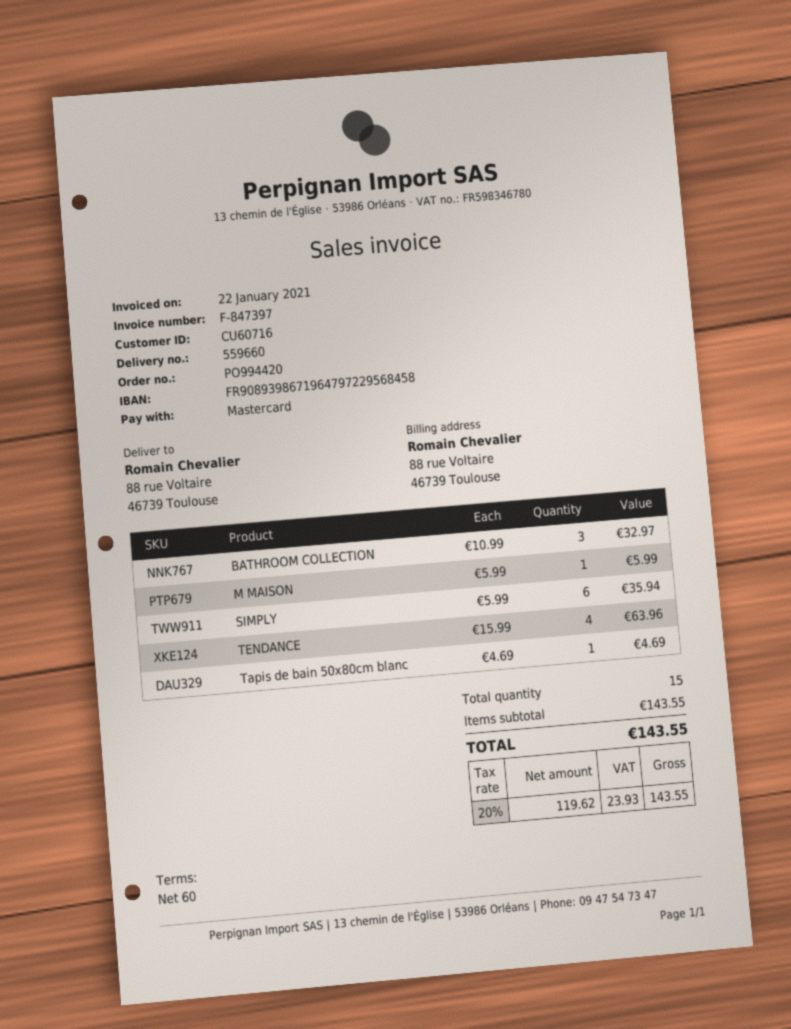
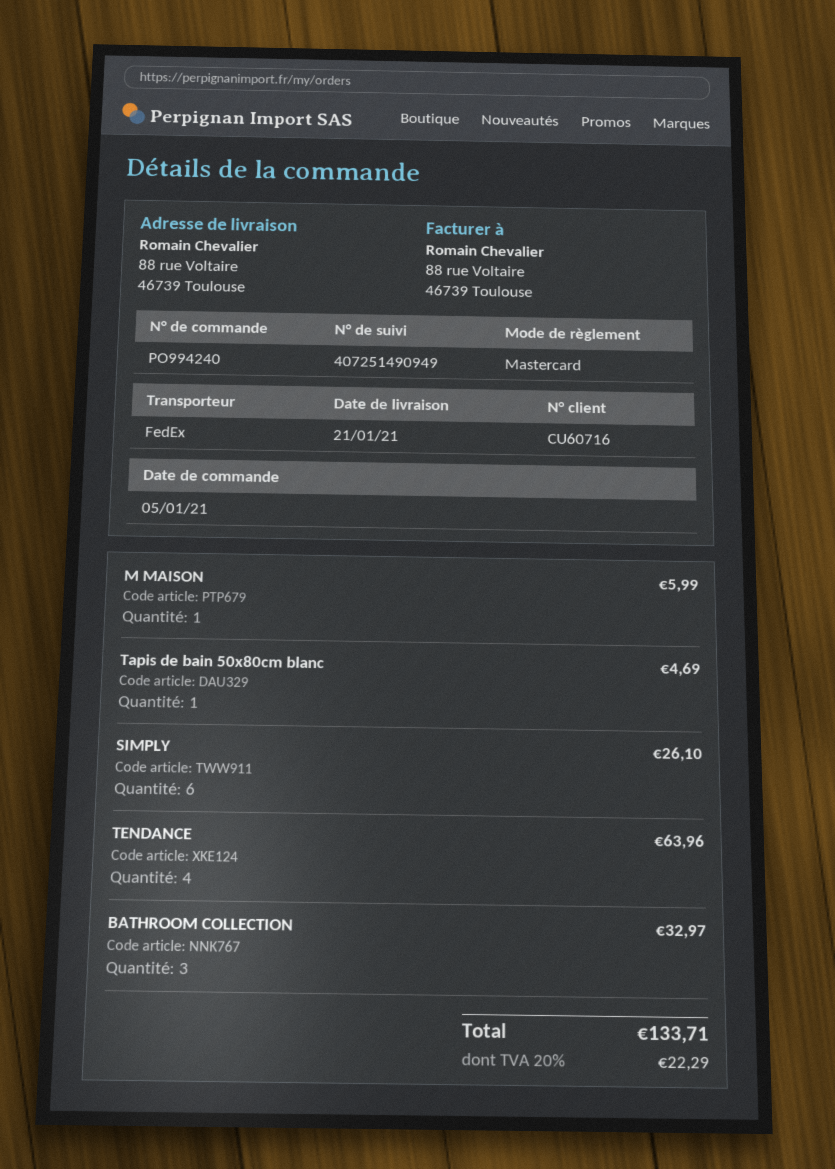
order number: PO994420 -> PO994240
SIMPLY: 6 for 35.94 -> 6 for 26.10
tax: 20% = 23.93 -> 20% = 22.29
total: 143.55 -> 133.71

